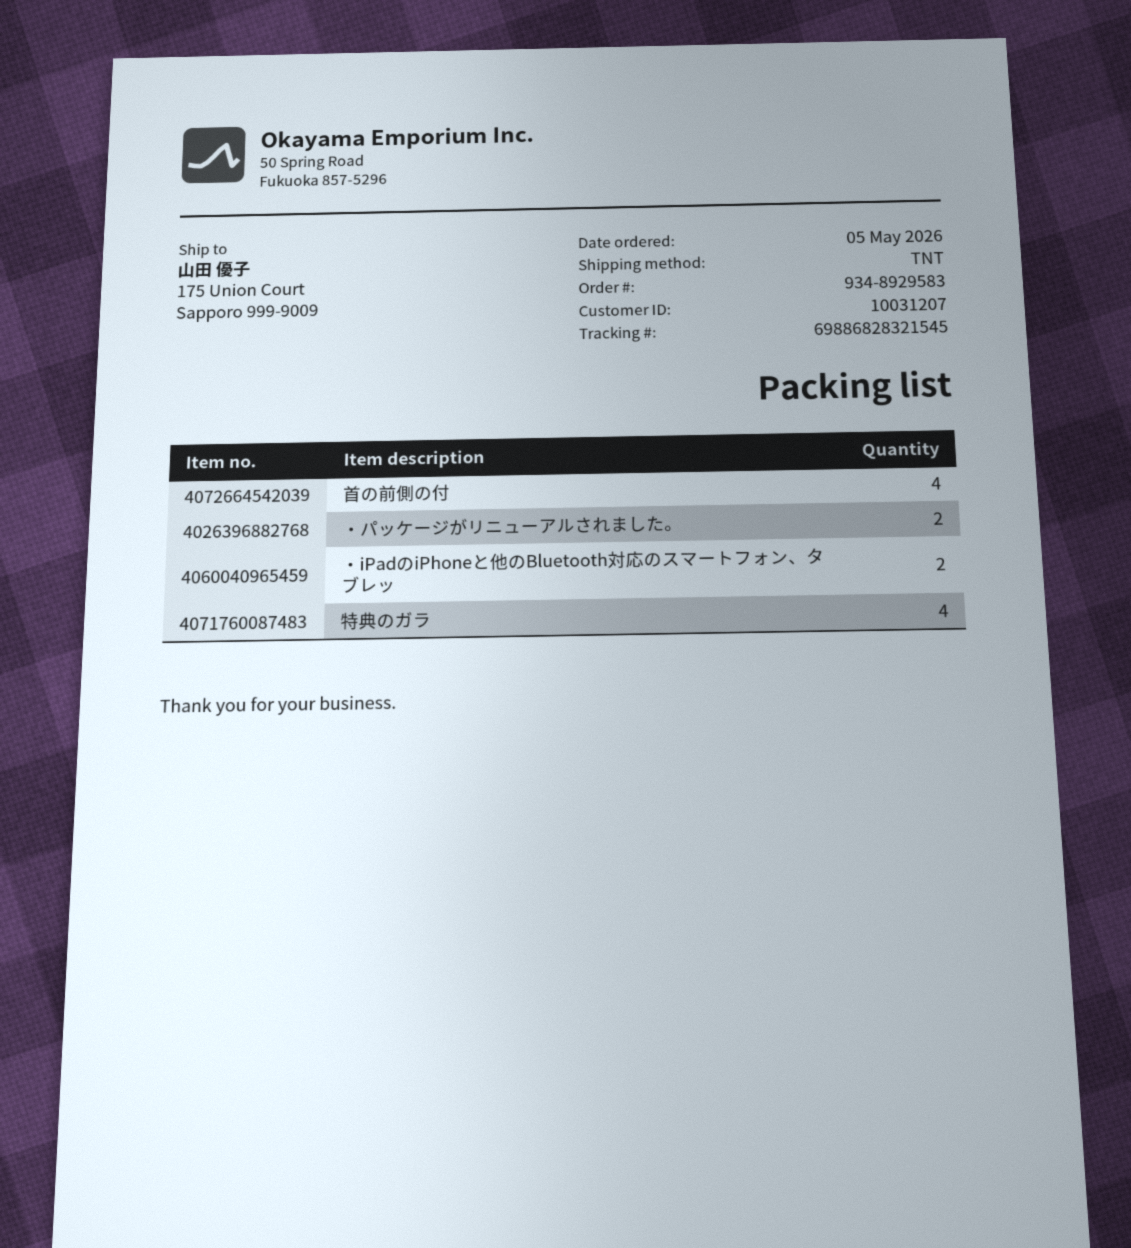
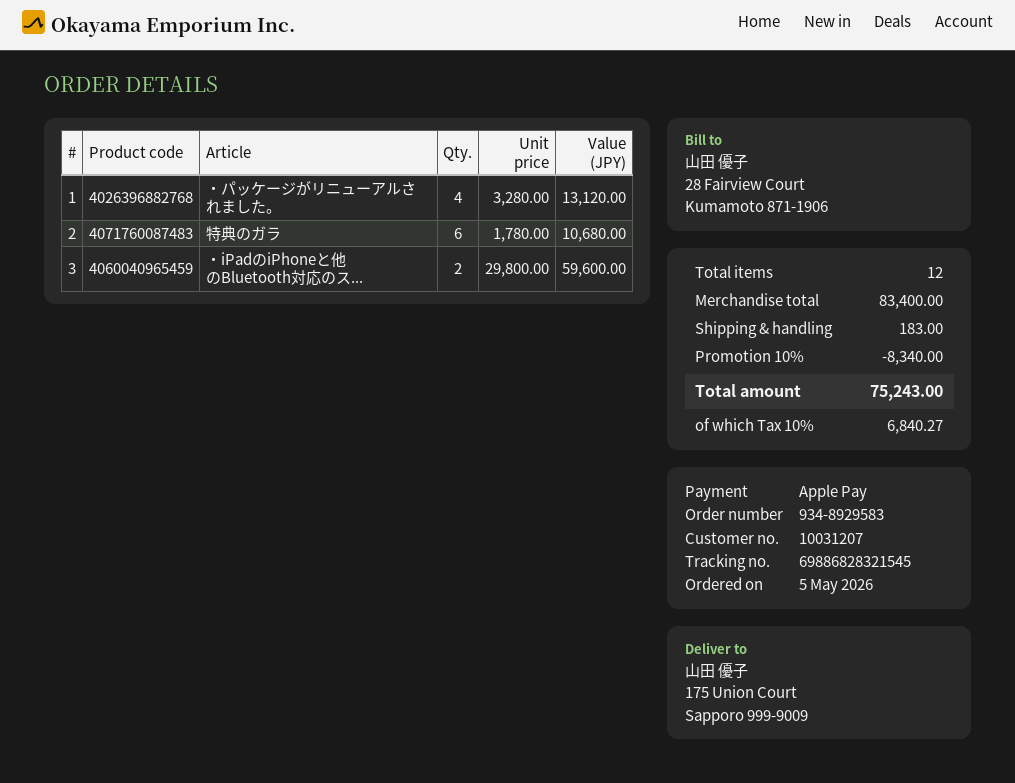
首の前側の付: 4 -> none
・パッケージがリニューアルされました。: 2 -> 4
特典のガラ: 4 -> 6

